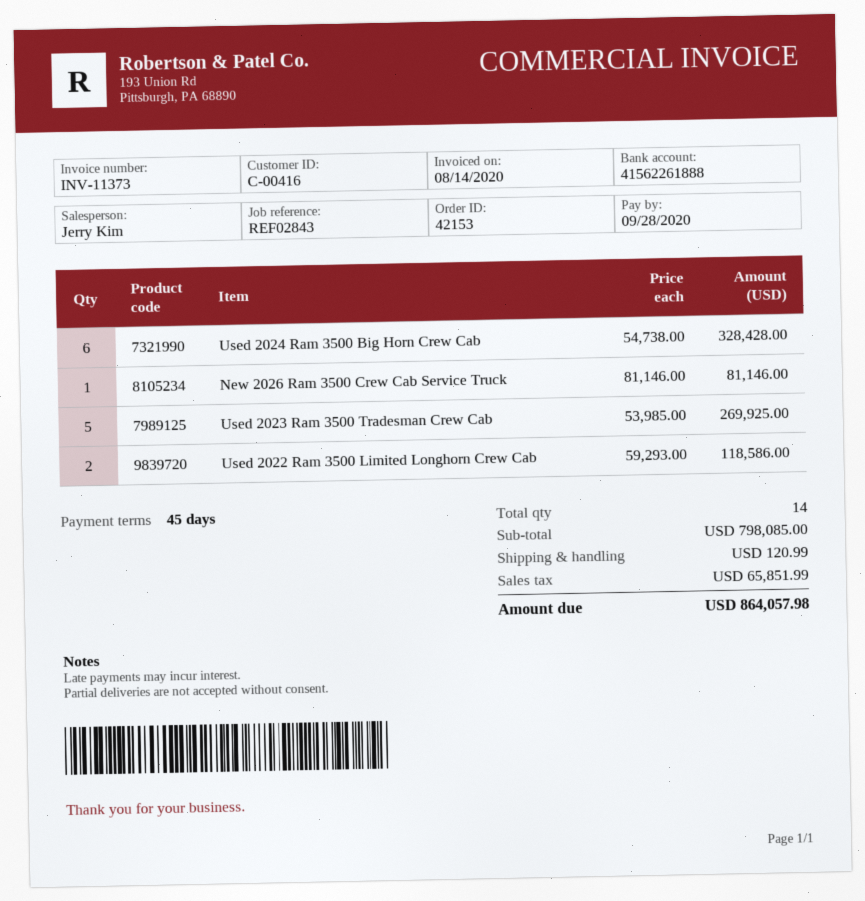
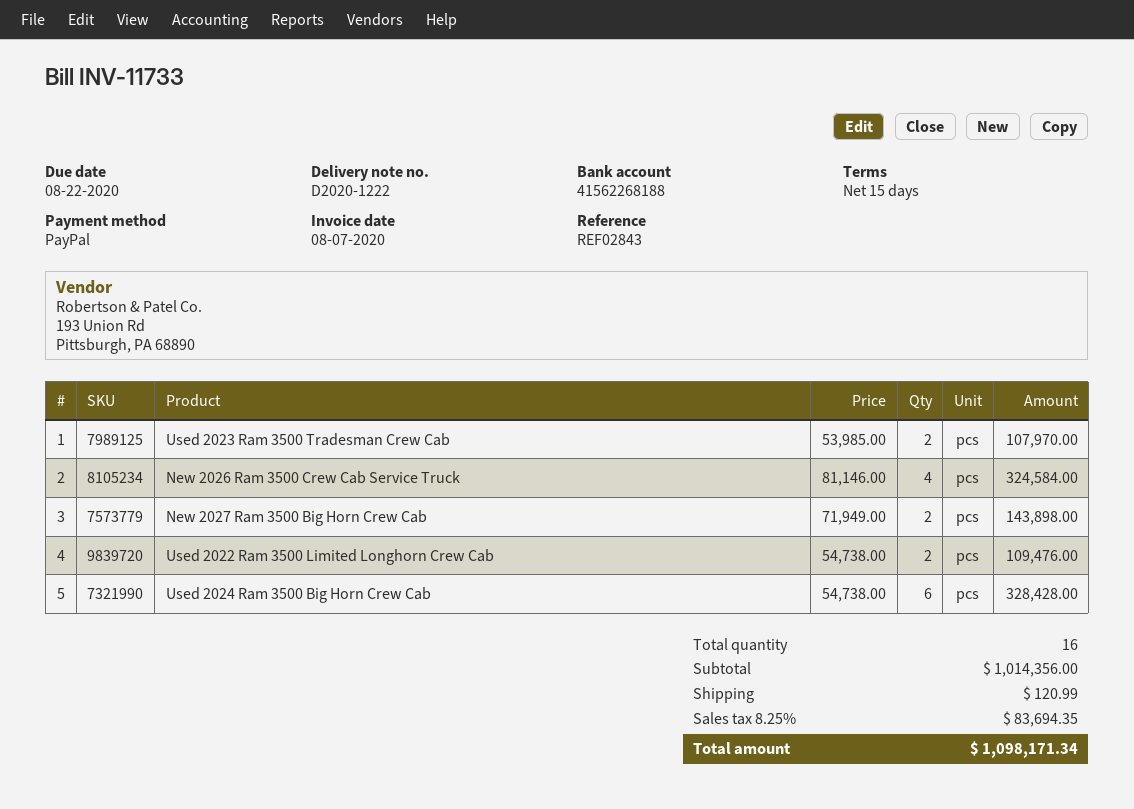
invoice number: INV-11373 -> INV-11733
invoice date: 2020-08-14 -> 2020-08-07
payment terms: 45 days -> 15 days
due date: 2020-09-28 -> 2020-08-22
bank account: 41562261888 -> 41562268188
New 2026 Ram 3500 Crew Cab Service Truck: 1 x 81146.00 = 81146.00 -> 4 x 81146.00 = 324584.00
Used 2023 Ram 3500 Tradesman Crew Cab: 5 x 53985.00 = 269925.00 -> 2 x 53985.00 = 107970.00
Used 2022 Ram 3500 Limited Longhorn Crew Cab: 2 x 59293.00 = 118586.00 -> 2 x 54738.00 = 109476.00
New 2027 Ram 3500 Big Horn Crew Cab: none -> 2 x 71949.00 = 143898.00
total quantity: 14 -> 16
subtotal: 798085.00 -> 1014356.00
tax: 65851.99 -> 83694.35
total: 864057.98 -> 1098171.34

